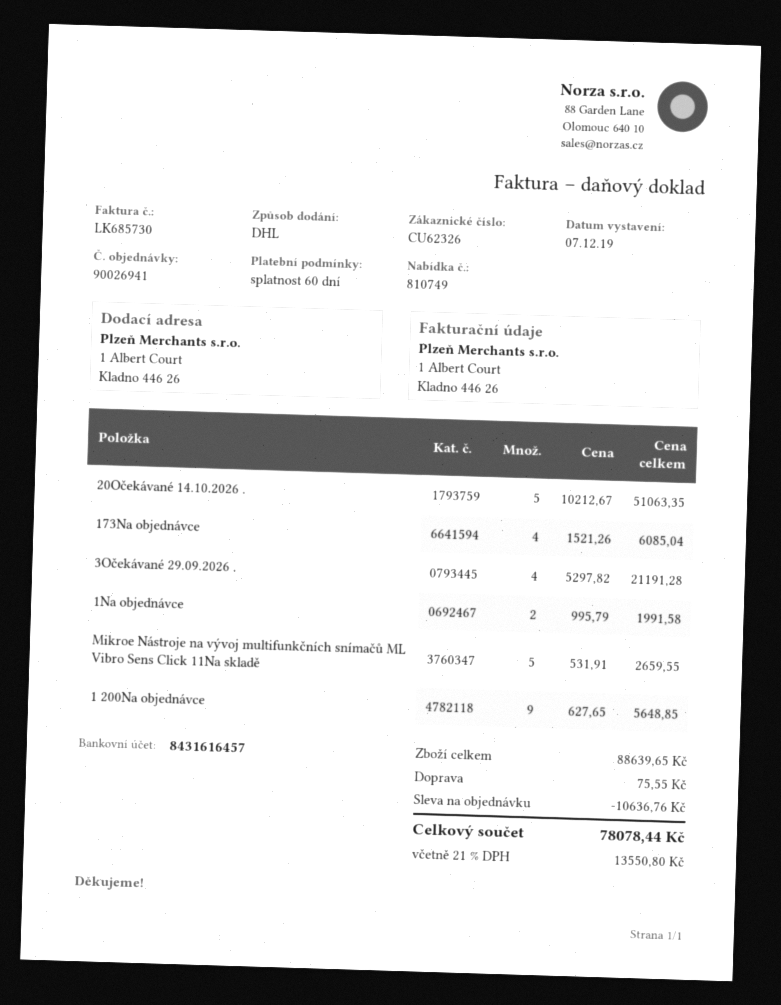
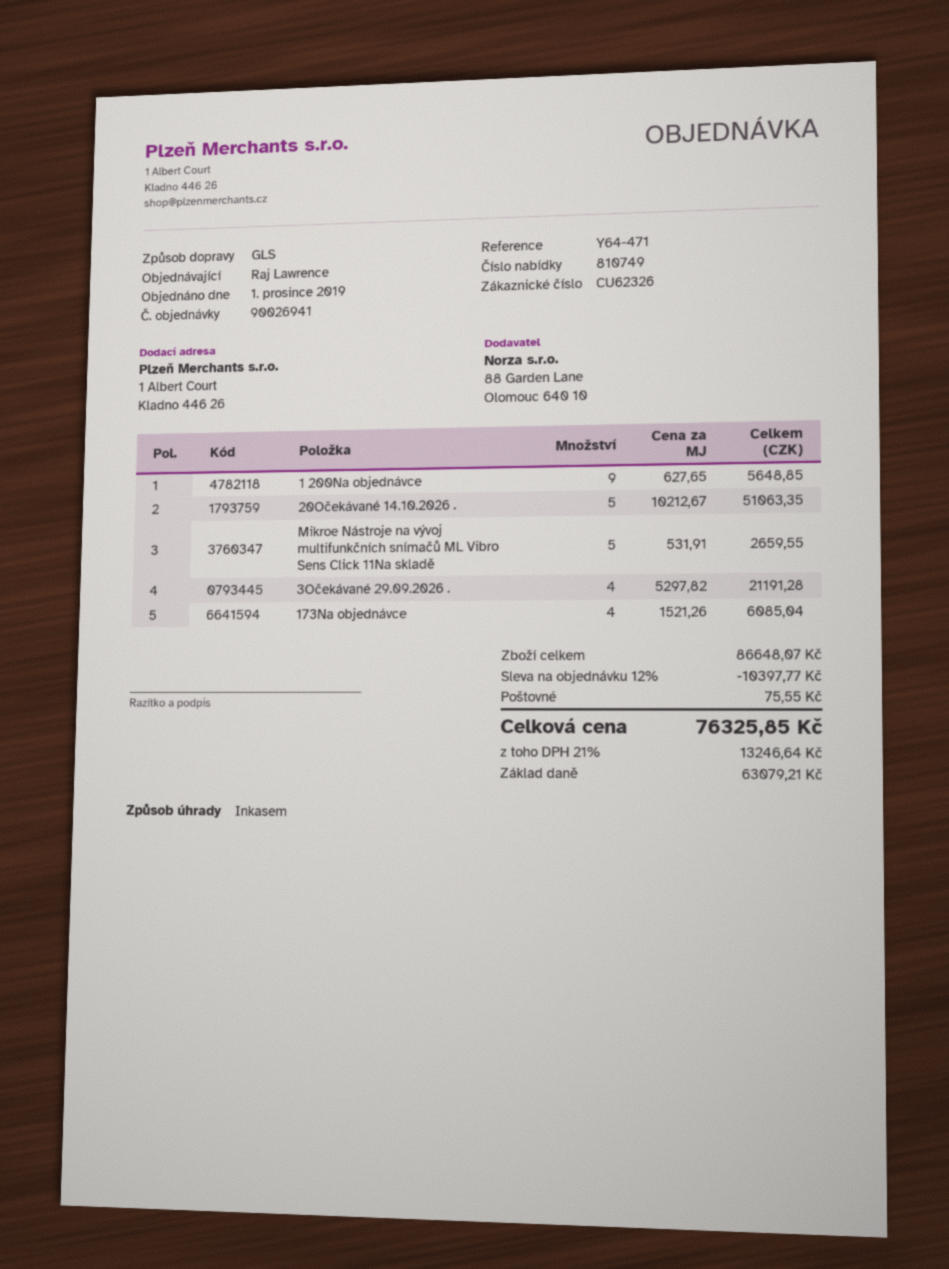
shipping method: DHL -> GLS
1Na objednávce: 2 x 995.79 = 1991.58 -> none
subtotal: 88639.65 -> 86648.07
discount: 10636.76 -> 10397.77
tax: 21% = 13550.80 -> 21% = 13246.64
total: 78078.44 -> 76325.85

